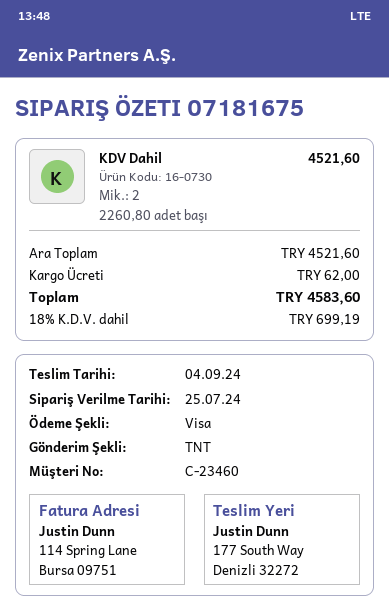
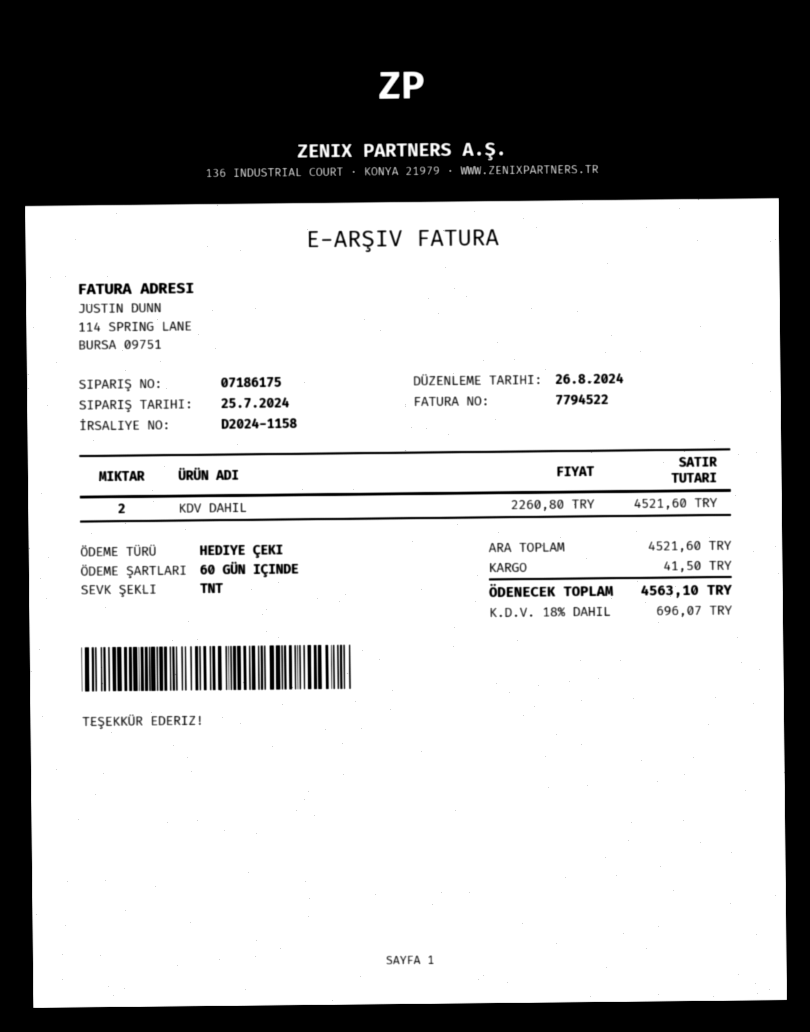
order number: 07181675 -> 07186175
payment method: Visa -> gift card
shipping: 62.00 -> 41.50
tax: 18% = 699.19 -> 18% = 696.07
total: 4583.60 -> 4563.10

